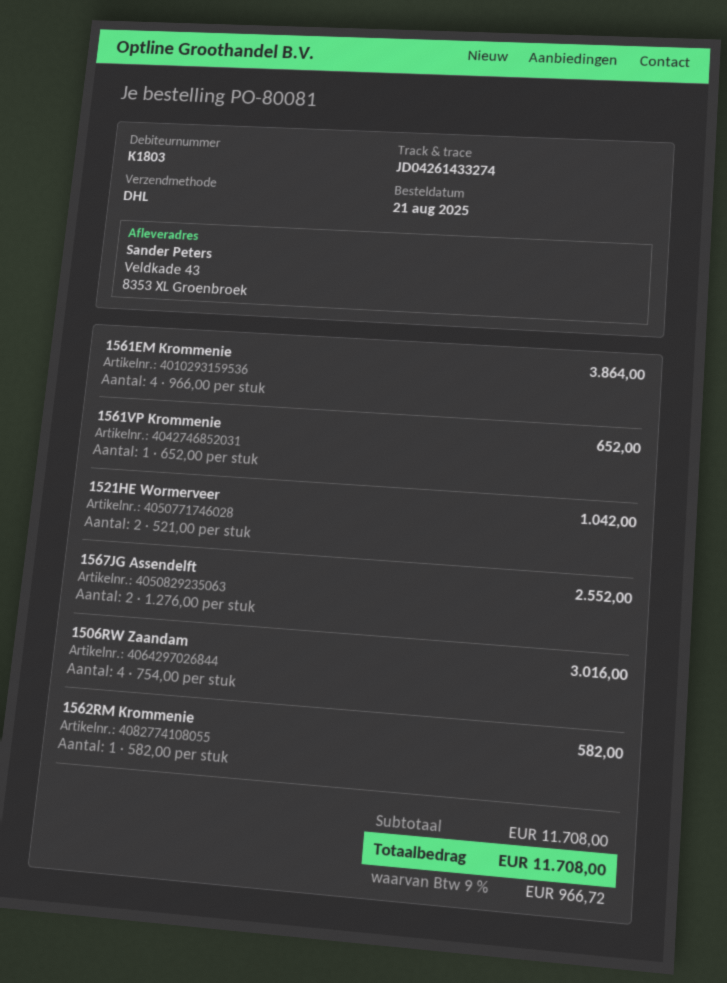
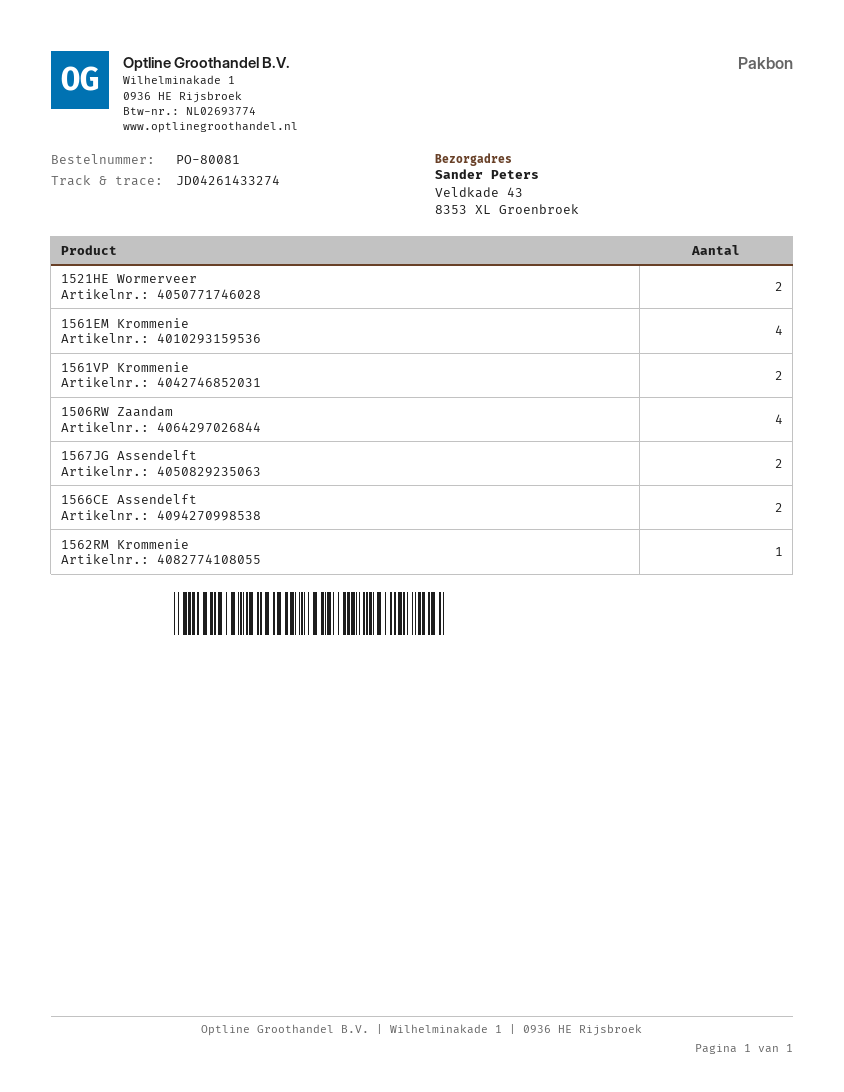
1561VP Krommenie: 1 -> 2
1566CE Assendelft: none -> 2

